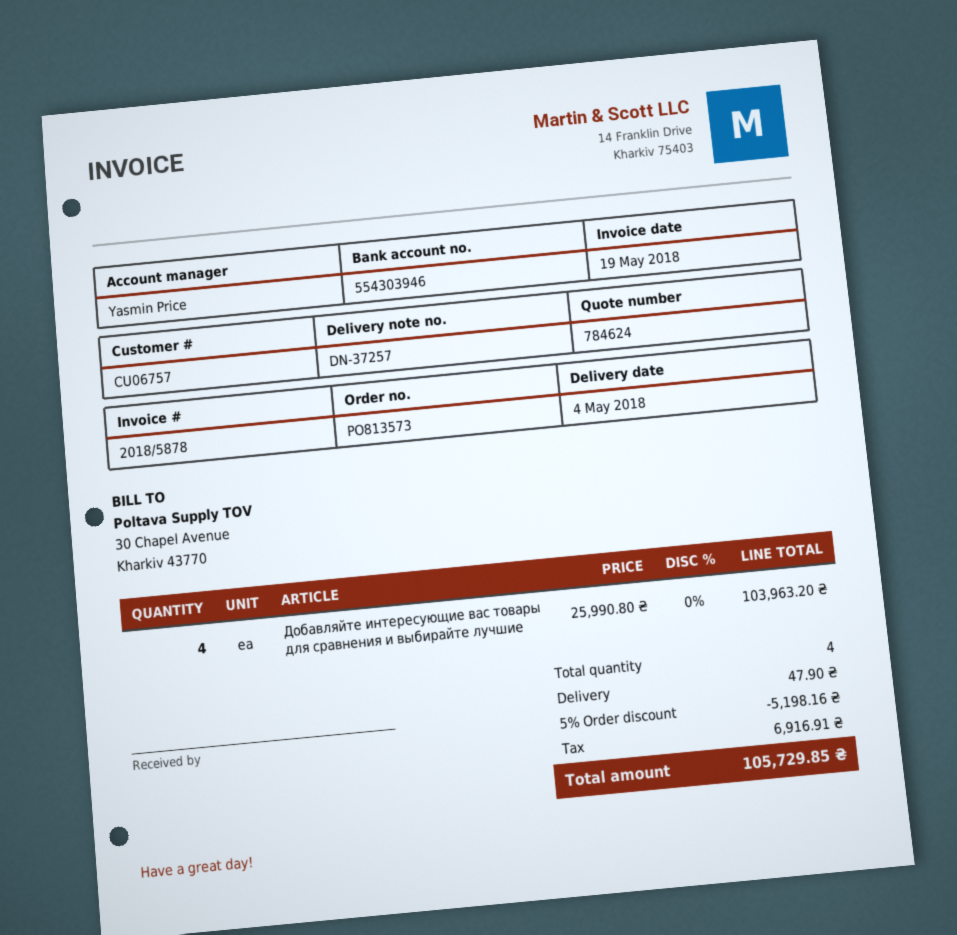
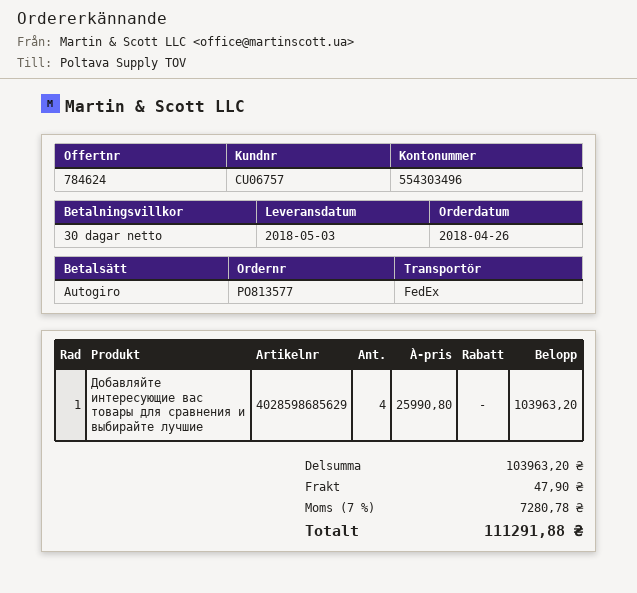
order number: PO813573 -> PO813577
delivery date: 2018-05-04 -> 2018-05-03
bank account: 554303946 -> 554303496
discount: 5% = 5198.16 -> none
tax: 6916.91 -> 7280.78
total: 105729.85 -> 111291.88

